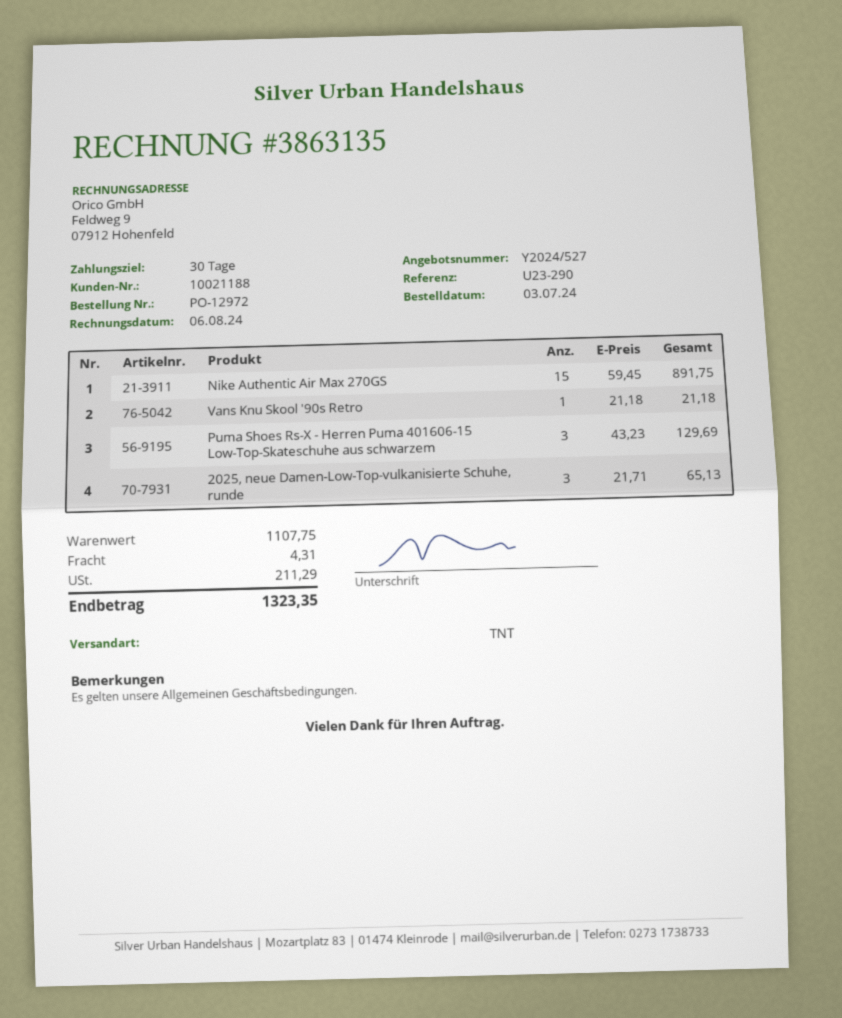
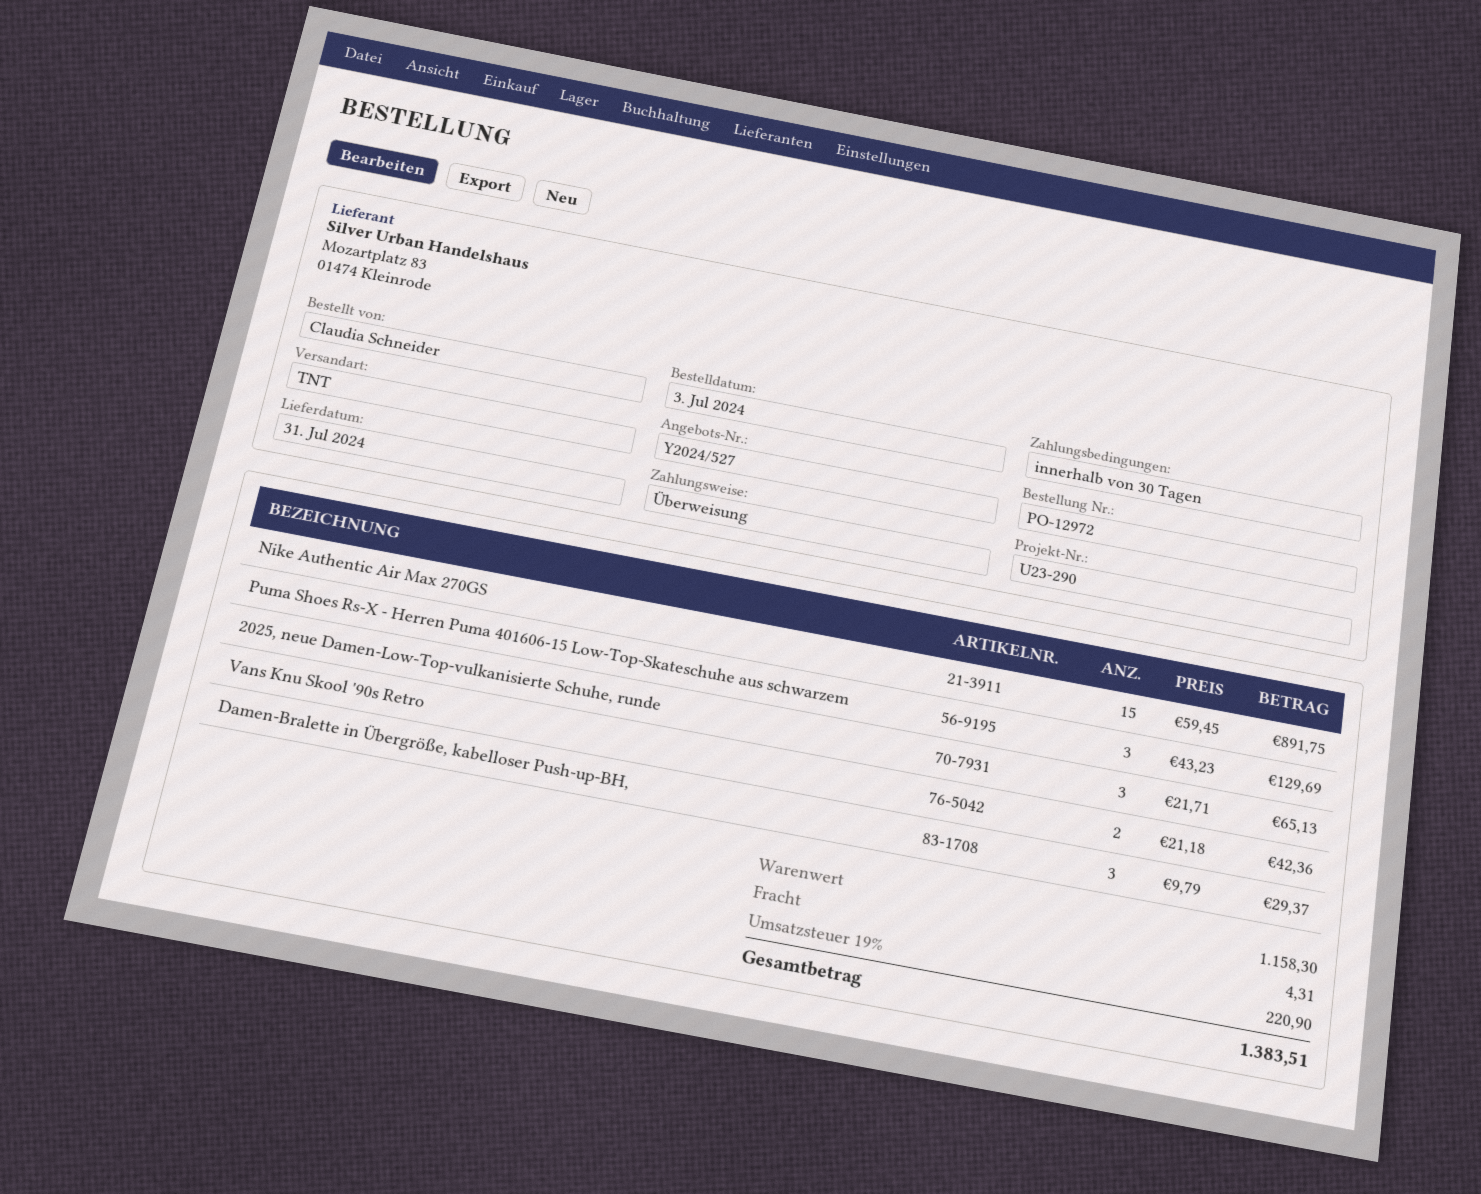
Vans Knu Skool '90s Retro: 1 x 21.18 = 21.18 -> 2 x 21.18 = 42.36
Damen-Bralette in Übergröße, kabelloser Push-up-BH,: none -> 3 x 9.79 = 29.37
subtotal: 1107.75 -> 1158.30
tax: 211.29 -> 220.90
total: 1323.35 -> 1383.51

